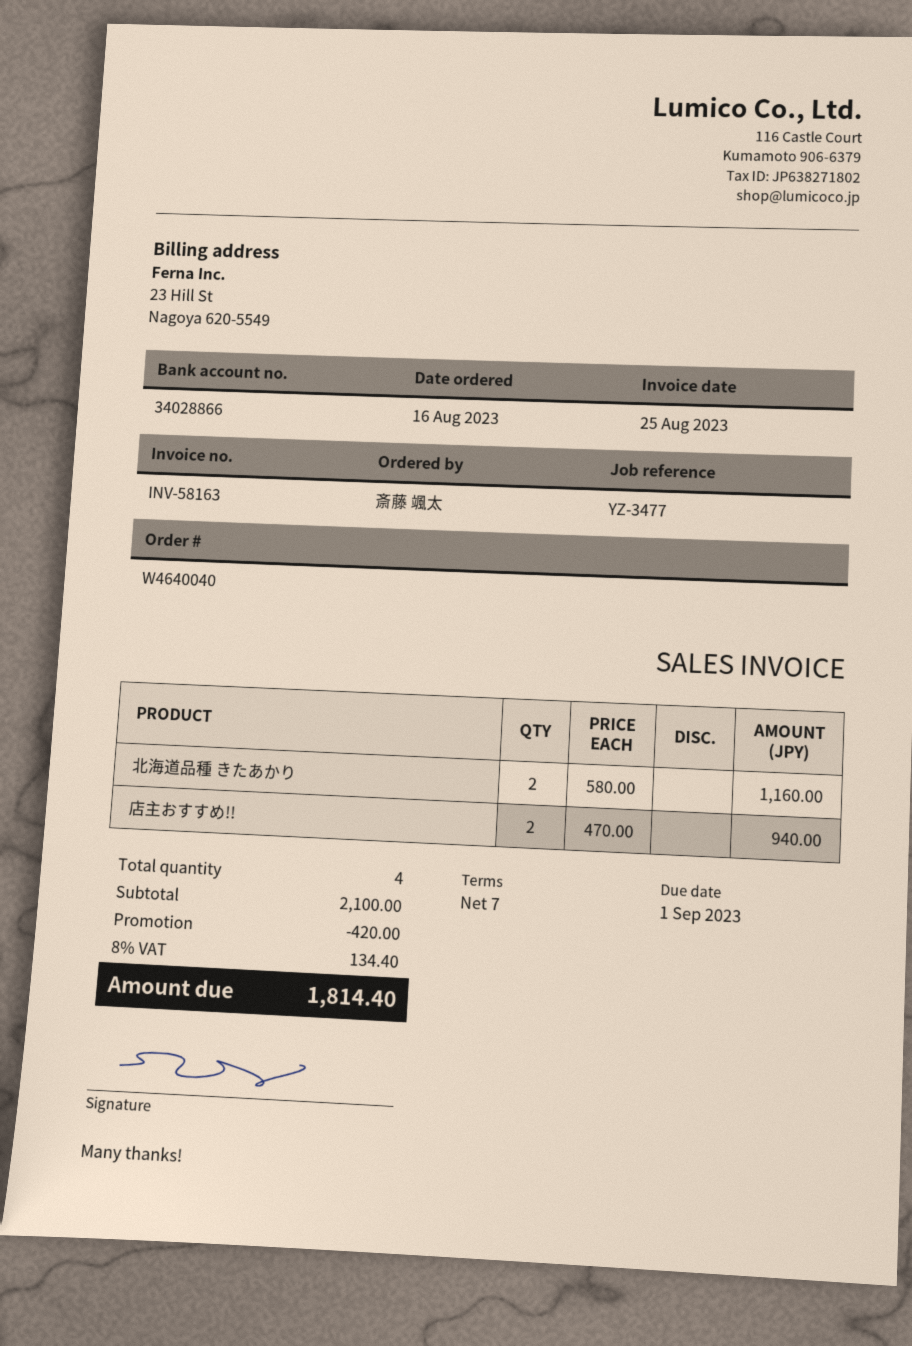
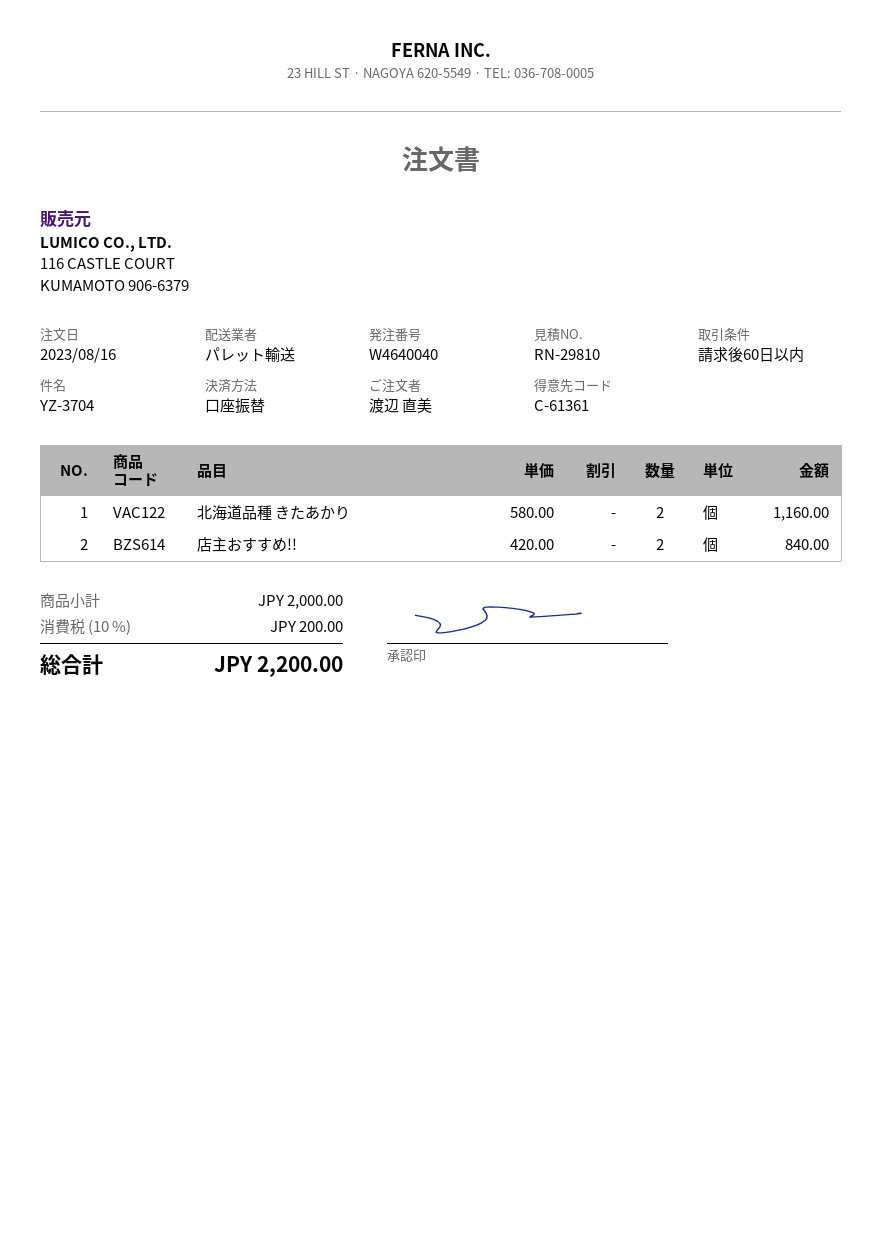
payment terms: 7 days -> 60 days
reference: YZ-3477 -> YZ-3704
ordered by: 斎藤 颯太 -> 渡辺 直美
店主おすすめ!!: 2 x 470.00 = 940.00 -> 2 x 420.00 = 840.00
subtotal: 2100.00 -> 2000.00
discount: 420.00 -> none
tax: 8% = 134.40 -> 10% = 200.00
total: 1814.40 -> 2200.00

